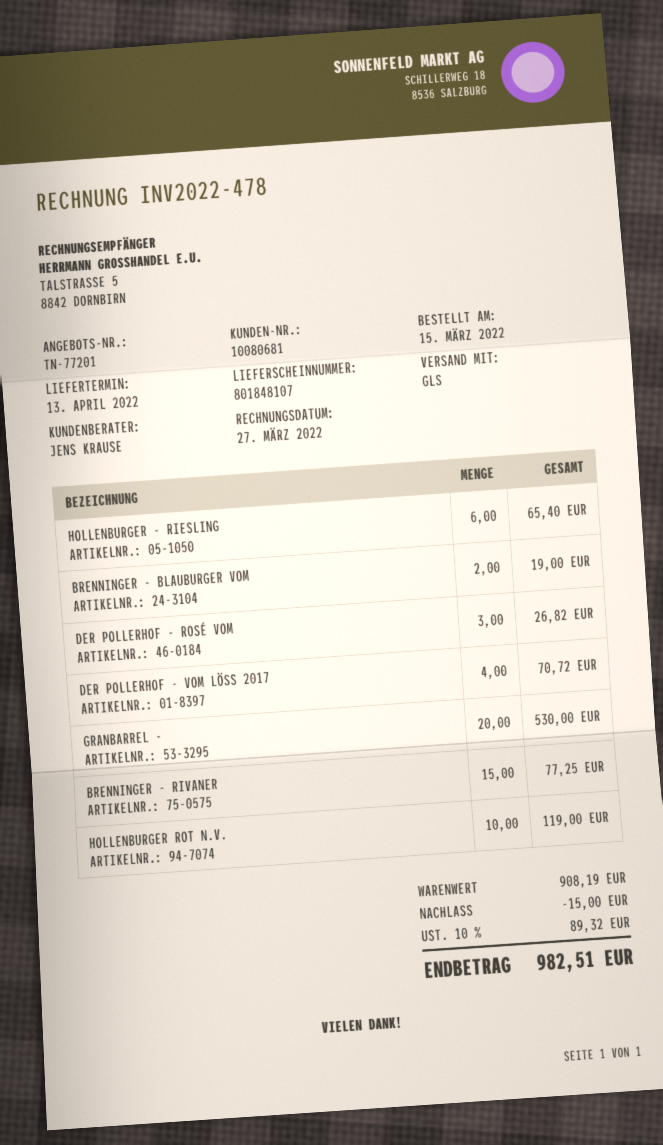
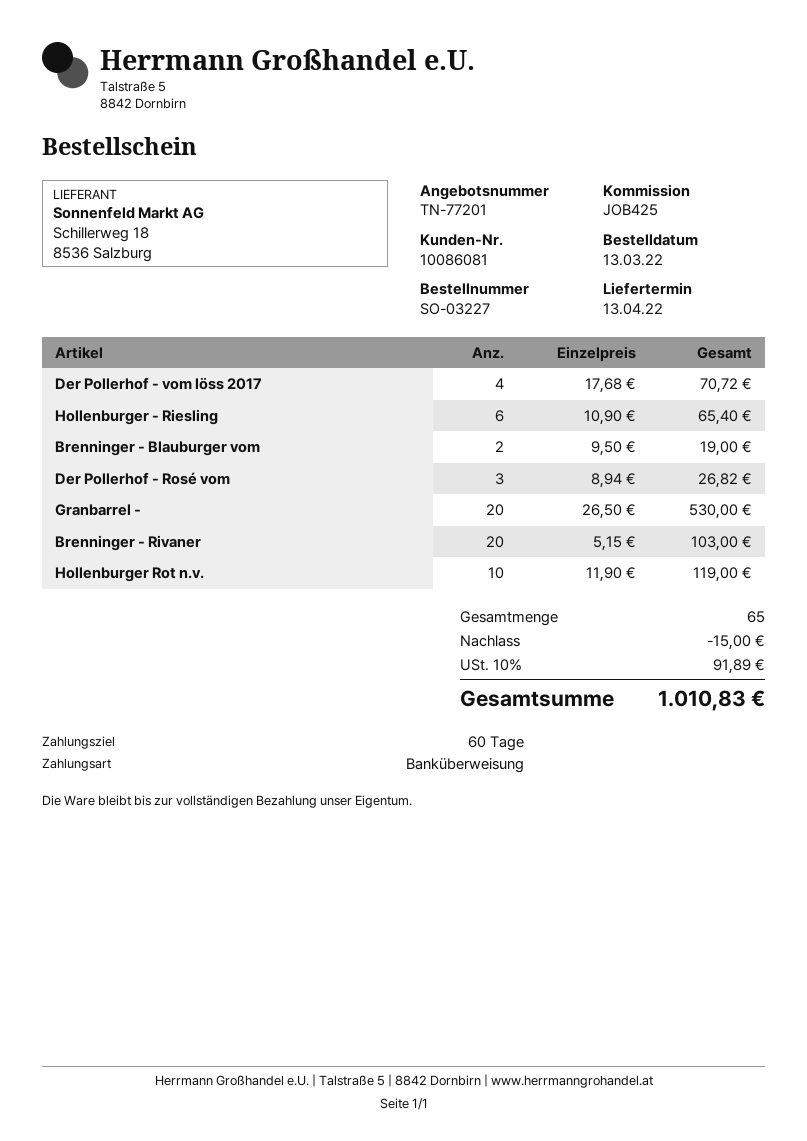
order date: 2022-03-15 -> 2022-03-13
customer number: 10080681 -> 10086081
BRENNINGER - RIVANER: 15 for 77.25 -> 20 for 103.00
tax: 10% = 89.32 -> 10% = 91.89
total: 982.51 -> 1010.83

